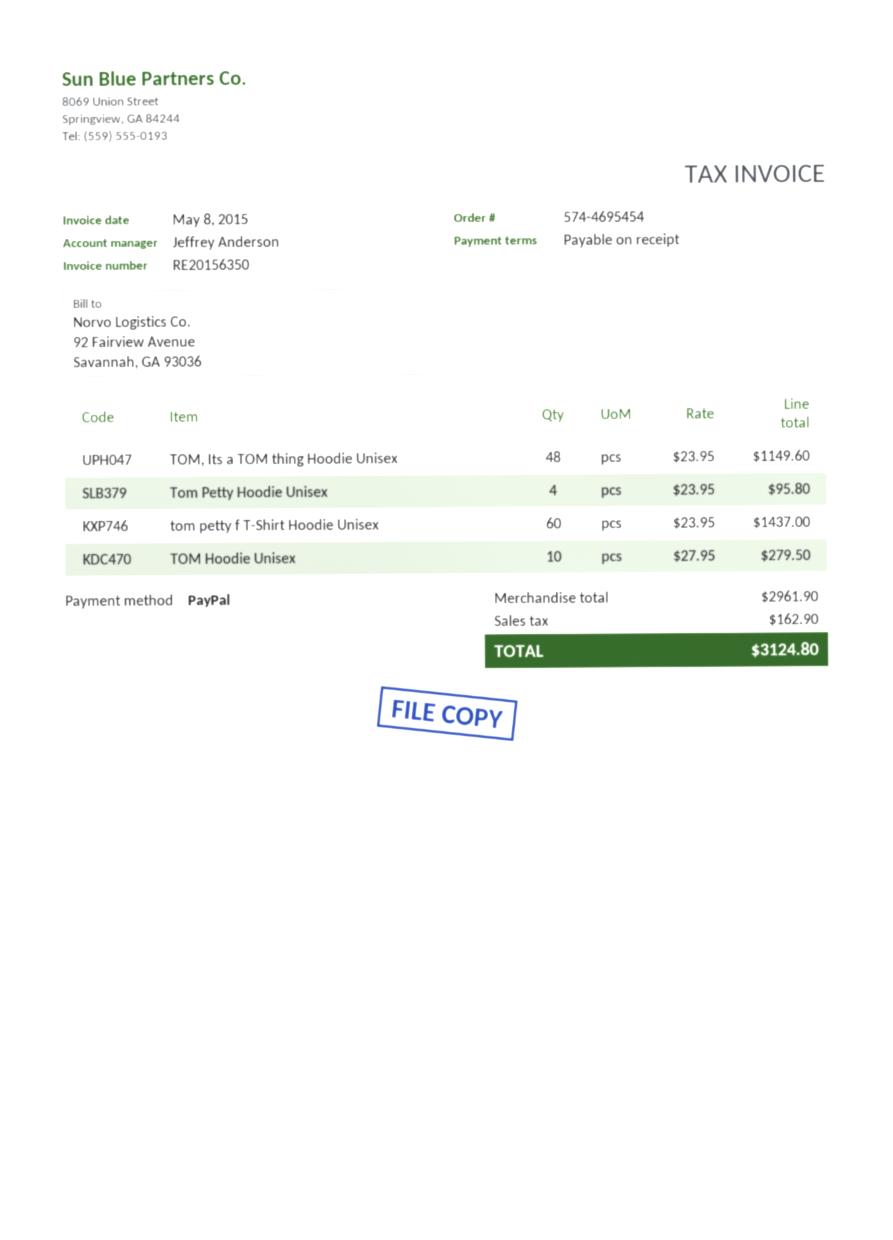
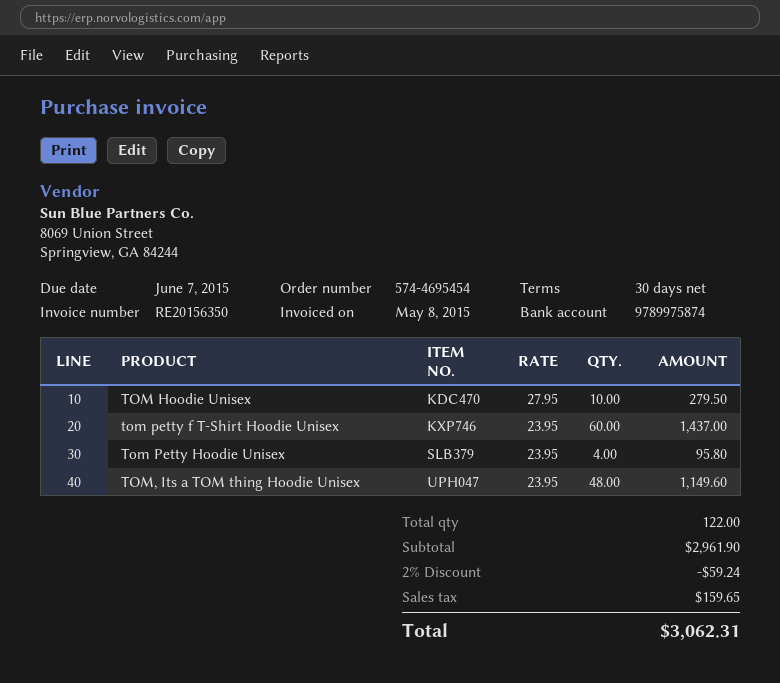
payment terms: on receipt -> 30 days
discount: none -> 2% = 59.24
tax: 162.90 -> 159.65
total: 3124.80 -> 3062.31

